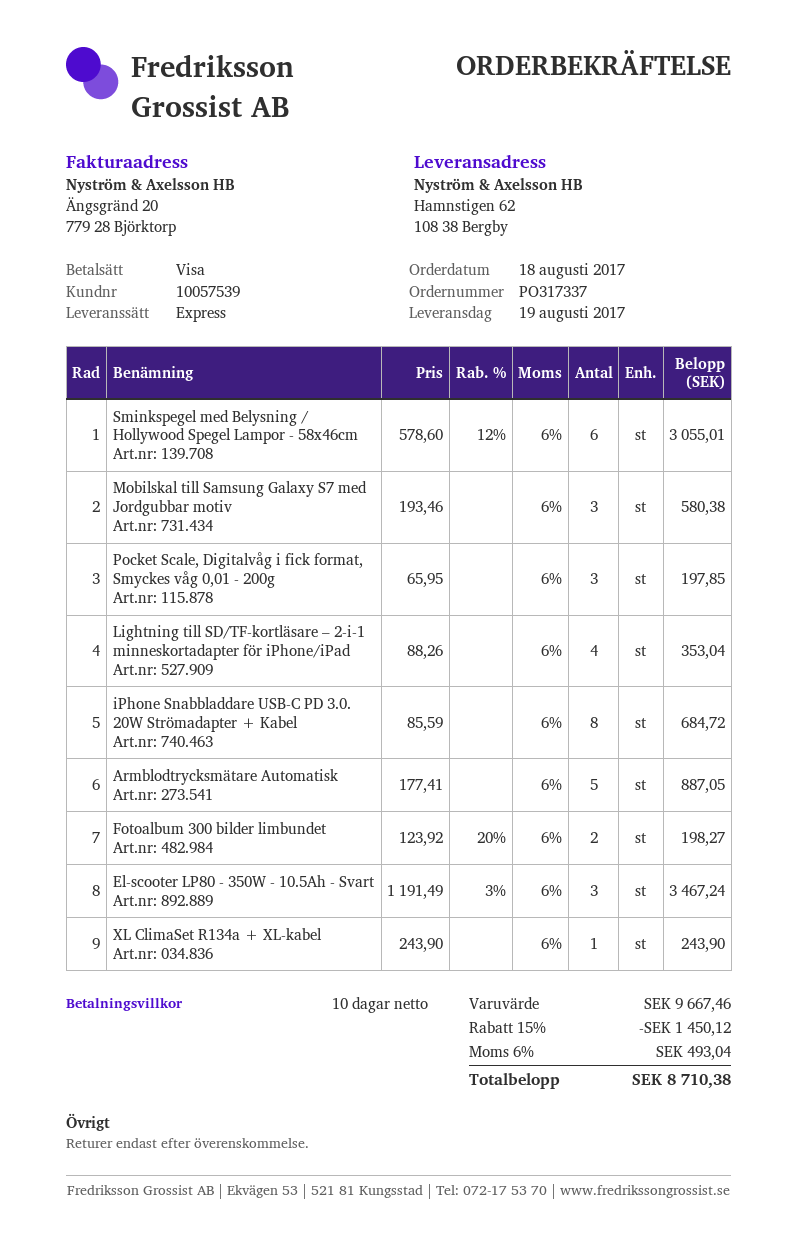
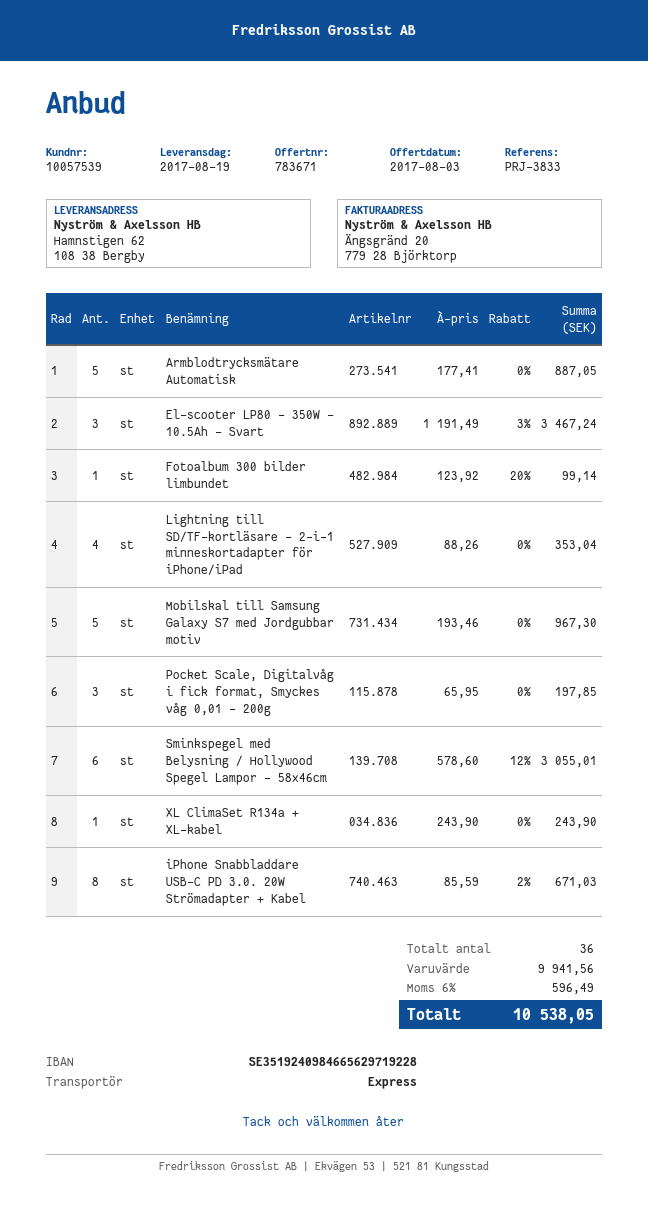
Mobilskal till Samsung Galaxy S7 med Jordgubbar motiv: 3 x 193.46 = 580.38 -> 5 x 193.46 = 967.30
iPhone Snabbladdare USB-C PD 3.0. 20W Strömadapter + Kabel: 8 x 85.59 = 684.72 -> 8 x 85.59 - 2% = 671.03
Fotoalbum 300 bilder limbundet: 2 x 123.92 - 20% = 198.27 -> 1 x 123.92 - 20% = 99.14
subtotal: 9667.46 -> 9941.56
discount: 15% = 1450.12 -> none
tax: 6% = 493.04 -> 6% = 596.49
total: 8710.38 -> 10538.05

